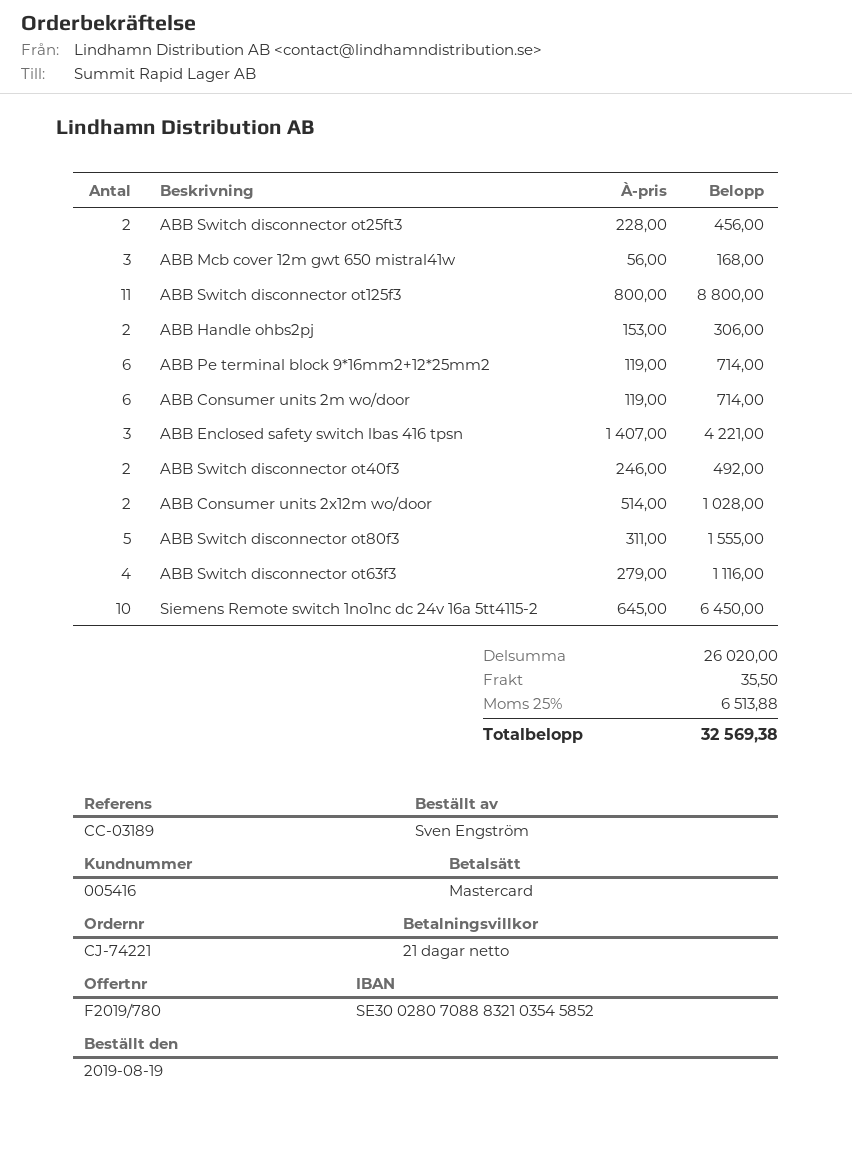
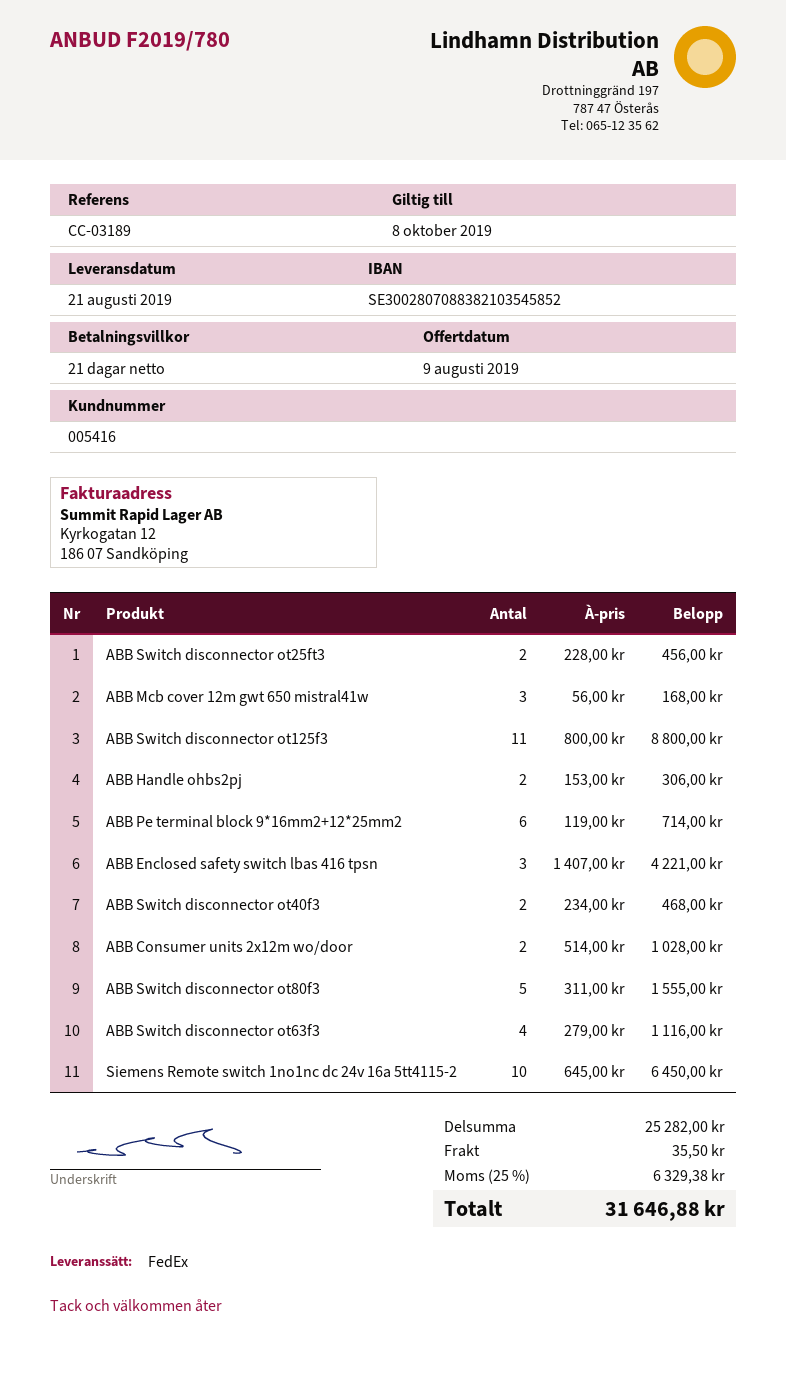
bank account: SE3002807088832103545852 -> SE3002807088382103545852
ABB Consumer units 2m wo/door: 6 x 119.00 = 714.00 -> none
ABB Switch disconnector ot40f3: 2 x 246.00 = 492.00 -> 2 x 234.00 = 468.00
subtotal: 26020.00 -> 25282.00
tax: 25% = 6513.88 -> 25% = 6329.38
total: 32569.38 -> 31646.88

